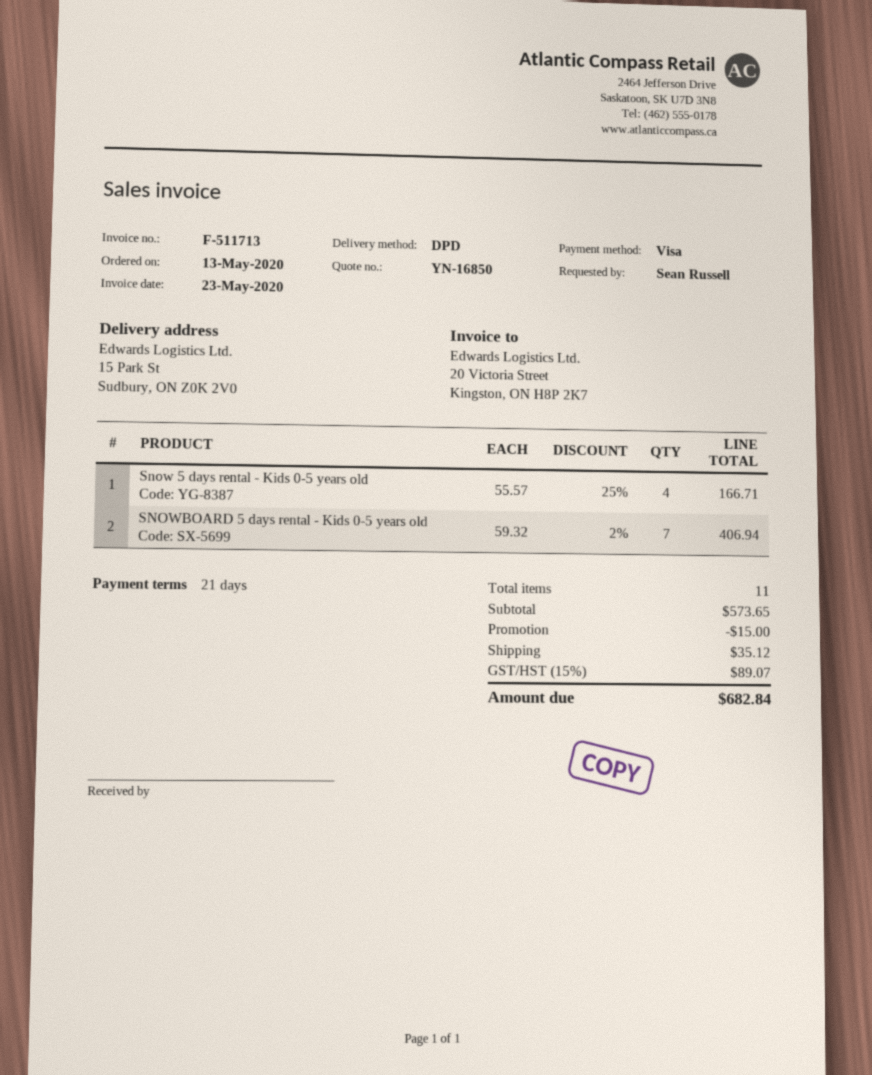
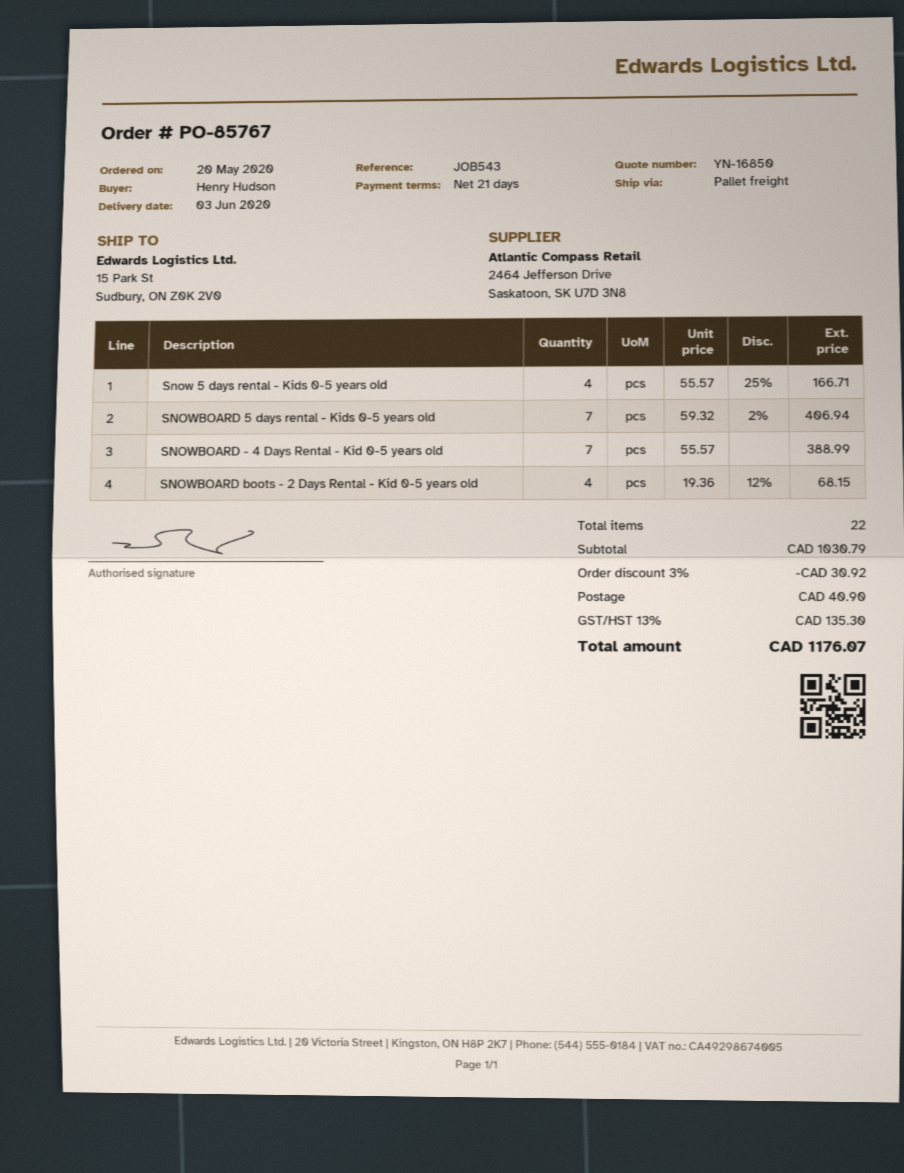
order date: 2020-05-13 -> 2020-05-20
ordered by: Sean Russell -> Henry Hudson
shipping method: DPD -> pallet freight
SNOWBOARD - 4 Days Rental - Kid 0-5 years old: none -> 7 x 55.57 = 388.99
SNOWBOARD boots - 2 Days Rental - Kid 0-5 years old: none -> 4 x 19.36 - 12% = 68.15
total quantity: 11 -> 22
subtotal: 573.65 -> 1030.79
discount: 15.00 -> 30.92
shipping: 35.12 -> 40.90
tax: 15% = 89.07 -> 13% = 135.30
total: 682.84 -> 1176.07

